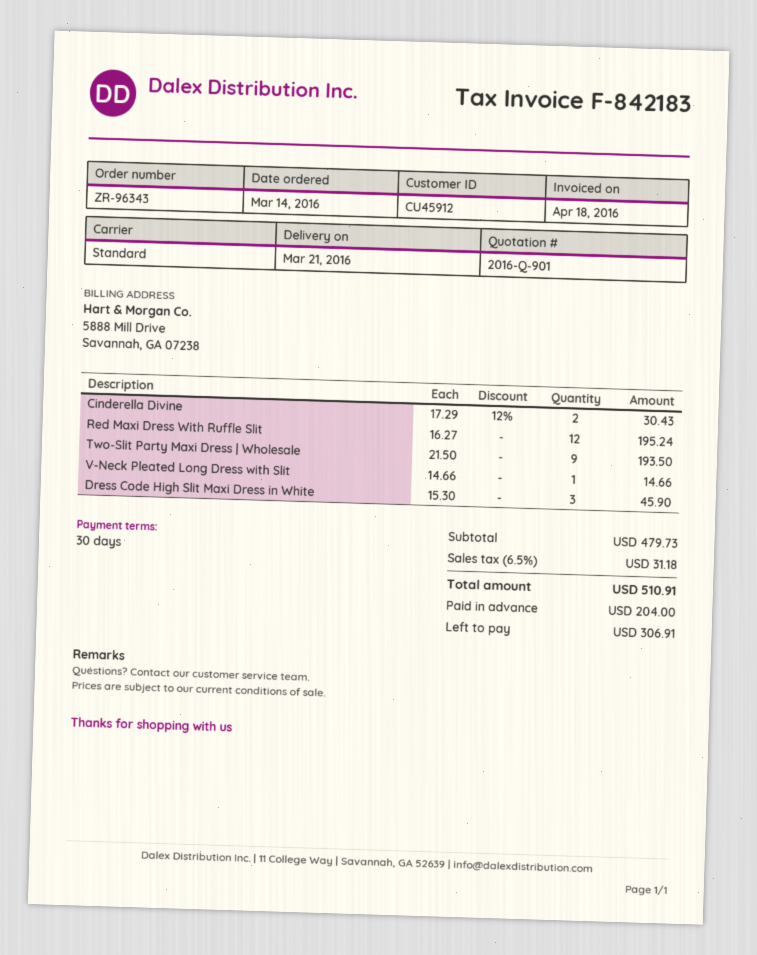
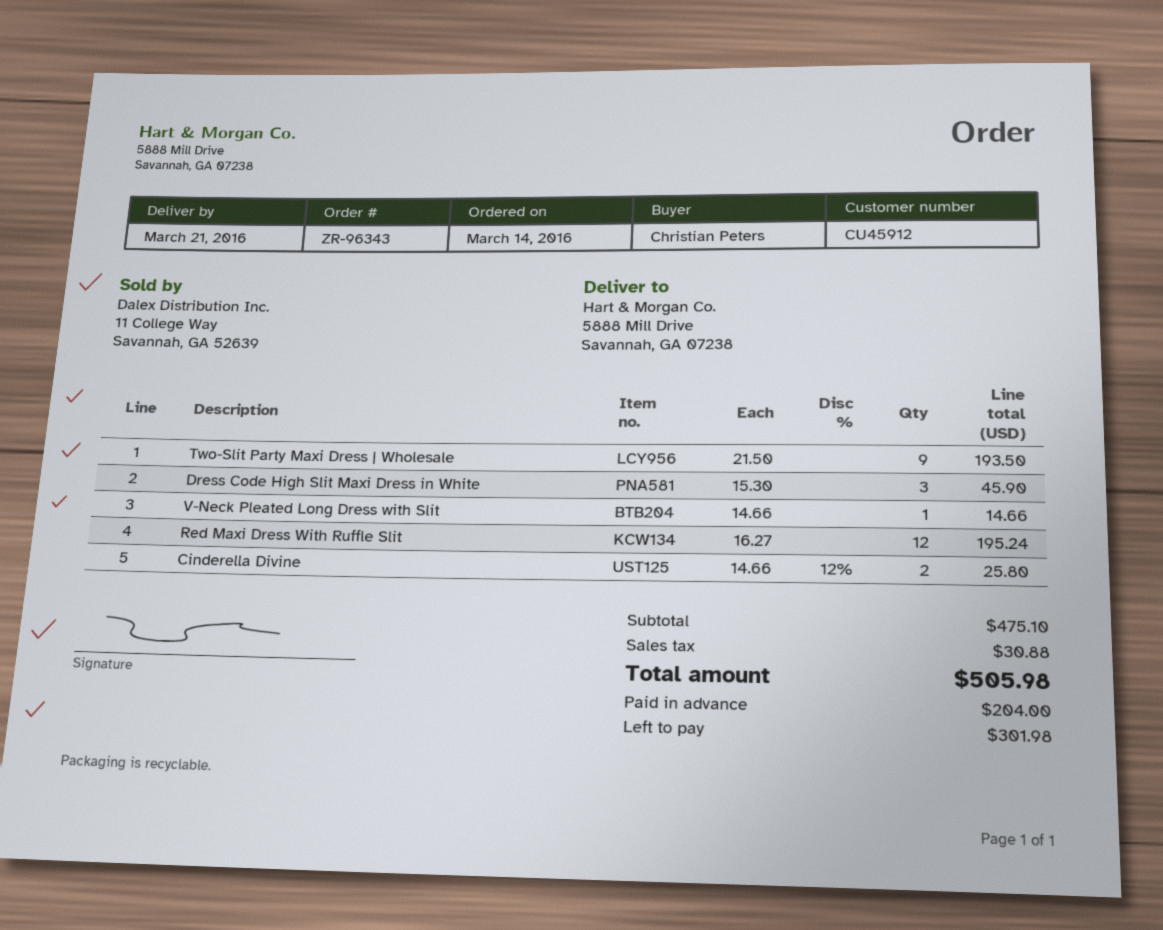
Cinderella Divine: 2 x 17.29 - 12% = 30.43 -> 2 x 14.66 - 12% = 25.80
subtotal: 479.73 -> 475.10
tax: 31.18 -> 30.88
total: 510.91 -> 505.98
balance: 306.91 -> 301.98

